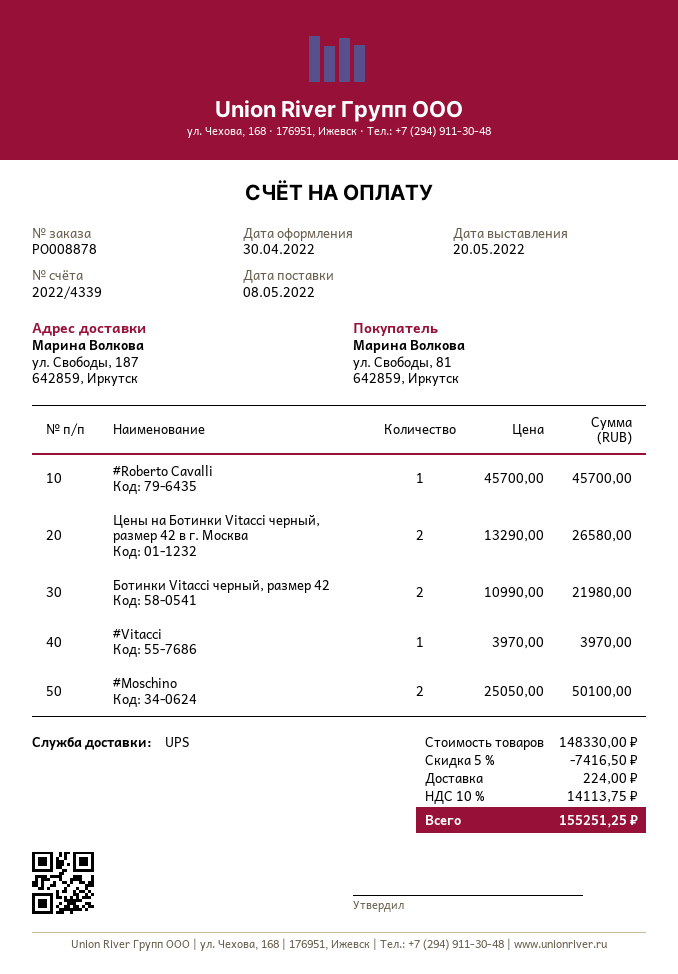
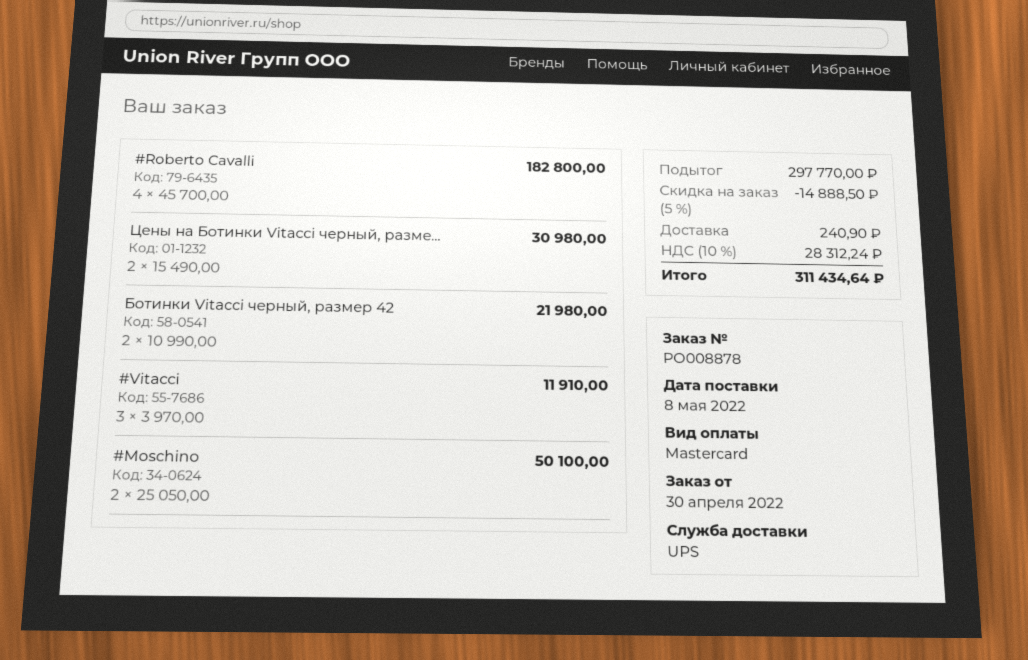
#Roberto Cavalli: 1 x 45700.00 = 45700.00 -> 4 x 45700.00 = 182800.00
Цены на Ботинки Vitacci черный, размер 42 в г. Москва: 2 x 13290.00 = 26580.00 -> 2 x 15490.00 = 30980.00
#Vitacci: 1 x 3970.00 = 3970.00 -> 3 x 3970.00 = 11910.00
subtotal: 148330.00 -> 297770.00
discount: 5% = 7416.50 -> 5% = 14888.50
shipping: 224.00 -> 240.90
tax: 10% = 14113.75 -> 10% = 28312.24
total: 155251.25 -> 311434.64

